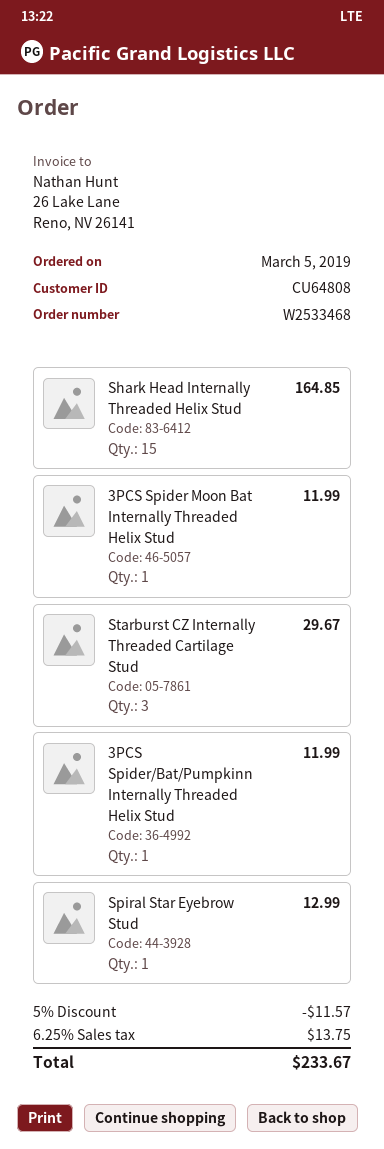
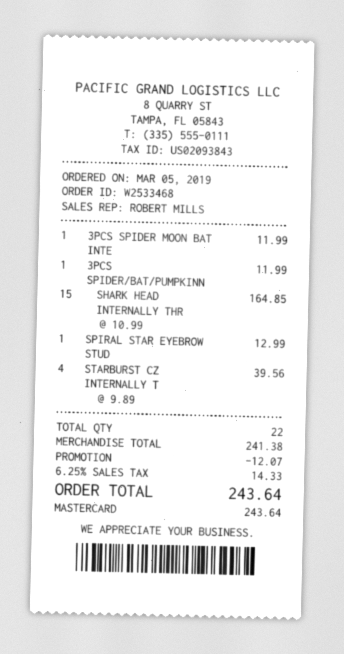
Starburst CZ Internally Threaded Cartilage Stud: 3 for 29.67 -> 4 for 39.56
discount: 11.57 -> 12.07
tax: 6.25% = 13.75 -> 6.25% = 14.33
total: 233.67 -> 243.64

